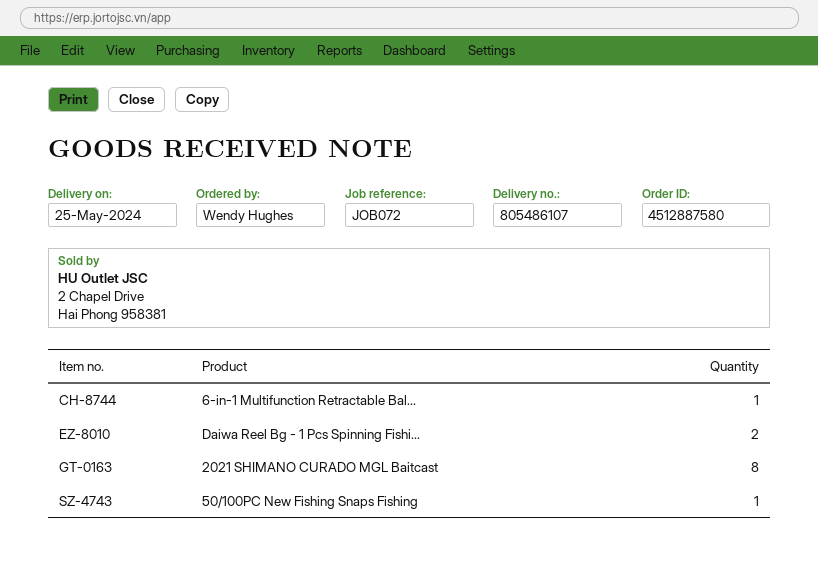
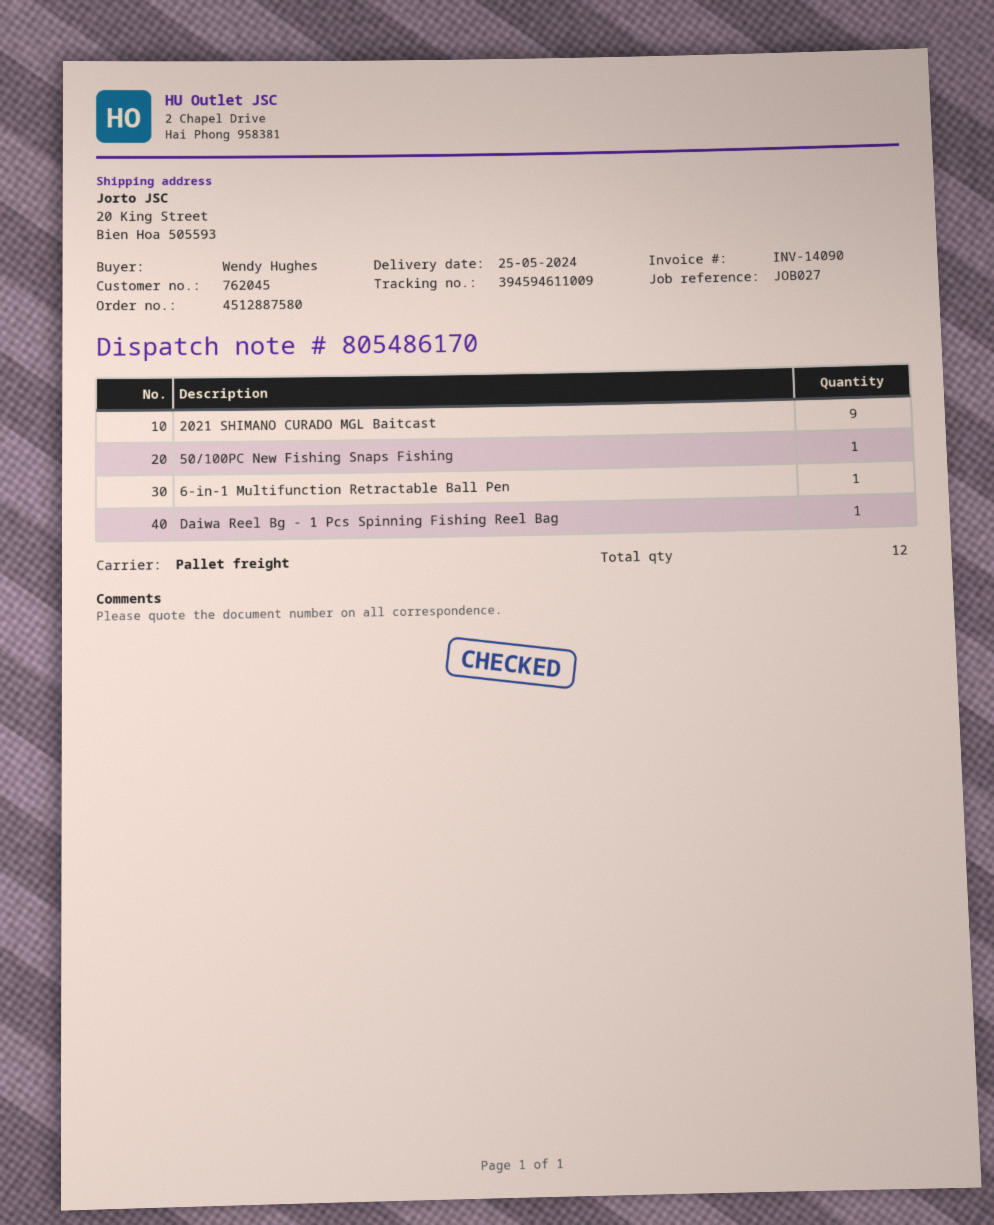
delivery note number: 805486107 -> 805486170
reference: JOB072 -> JOB027
Daiwa Reel Bg - 1 Pcs Spinning Fishi...: 2 -> 1
2021 SHIMANO CURADO MGL Baitcast: 8 -> 9

